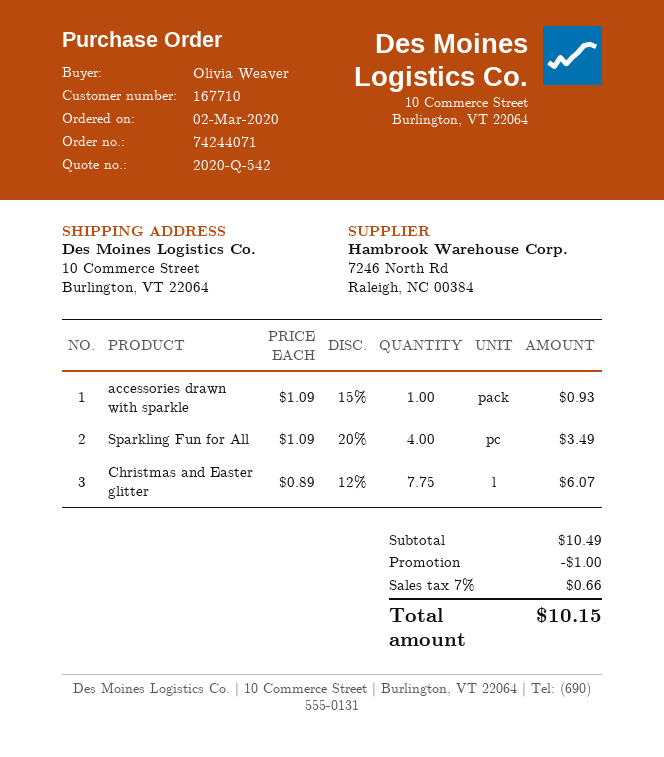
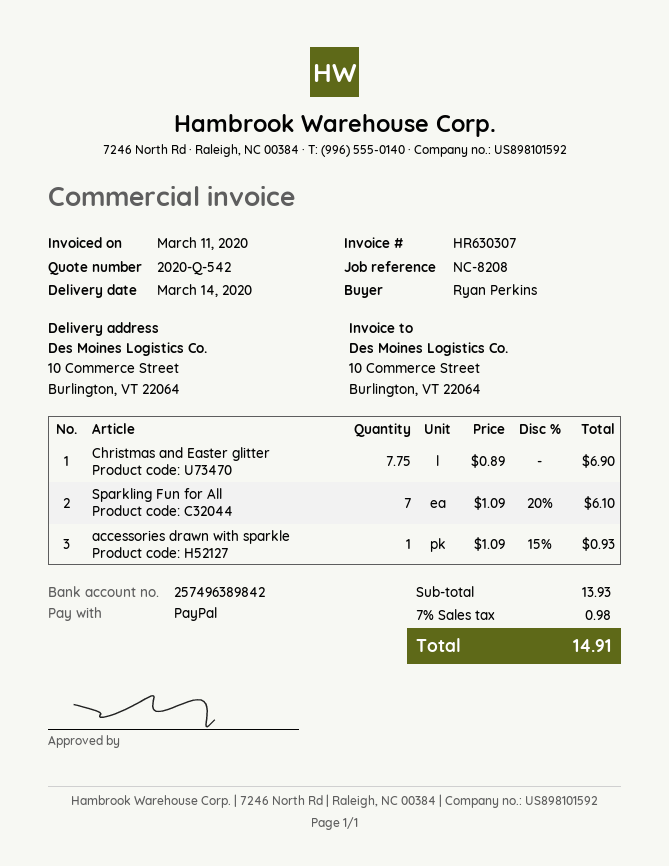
ordered by: Olivia Weaver -> Ryan Perkins
Sparkling Fun for All: 4 x 1.09 - 20% = 3.49 -> 7 x 1.09 - 20% = 6.10
Christmas and Easter glitter: 7.75 x 0.89 - 12% = 6.07 -> 7.75 x 0.89 = 6.90
subtotal: 10.49 -> 13.93
discount: 1.00 -> none
tax: 7% = 0.66 -> 7% = 0.98
total: 10.15 -> 14.91

